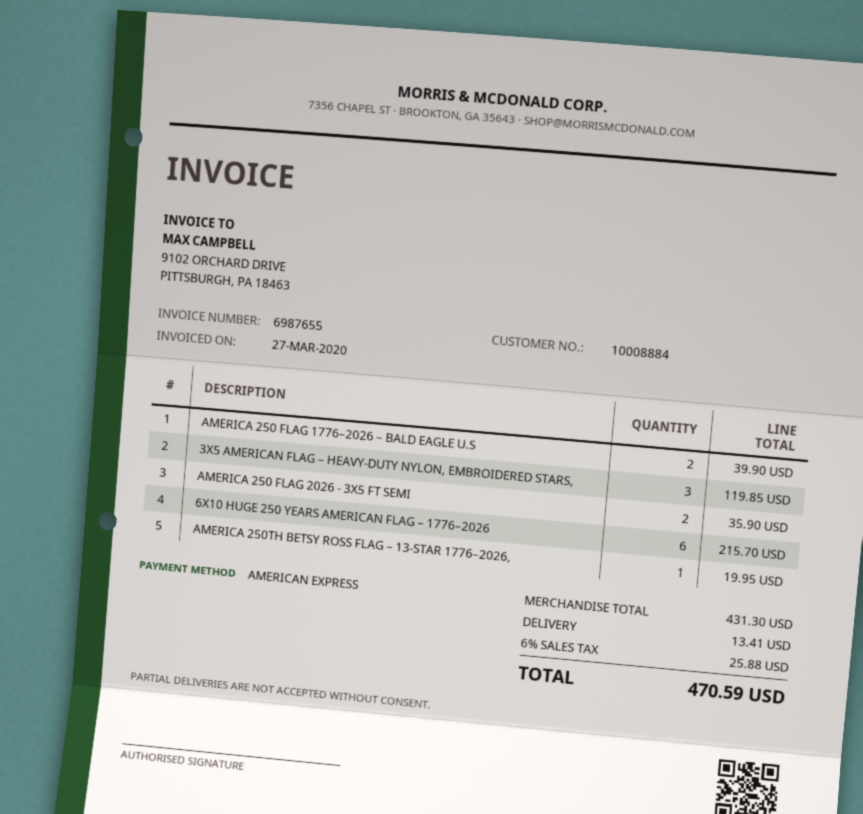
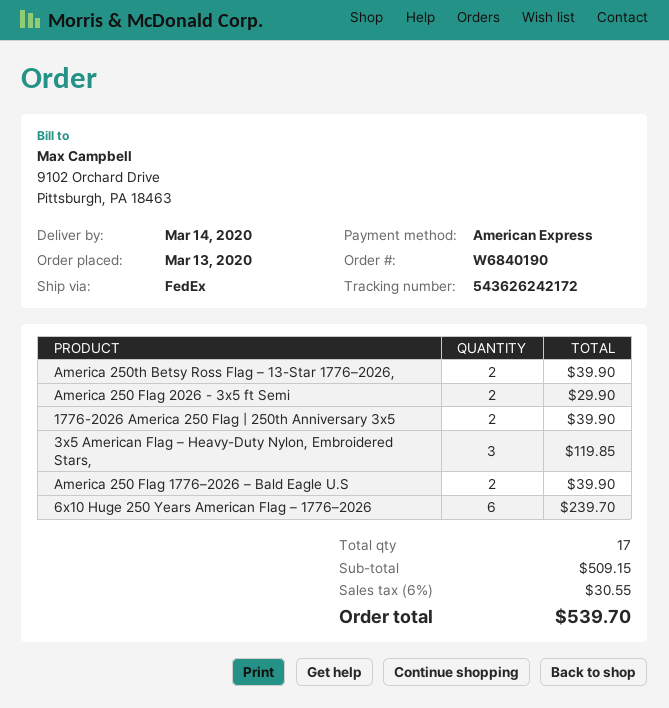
AMERICA 250 FLAG 2026 - 3X5 FT SEMI: 2 for 35.90 -> 2 for 29.90
6X10 HUGE 250 YEARS AMERICAN FLAG – 1776–2026: 6 for 215.70 -> 6 for 239.70
AMERICA 250TH BETSY ROSS FLAG – 13-STAR 1776–2026,: 1 for 19.95 -> 2 for 39.90
1776-2026 America 250 Flag | 250th Anniversary 3x5: none -> 2 for 39.90
subtotal: 431.30 -> 509.15
shipping: 13.41 -> none
tax: 6% = 25.88 -> 6% = 30.55
total: 470.59 -> 539.70

